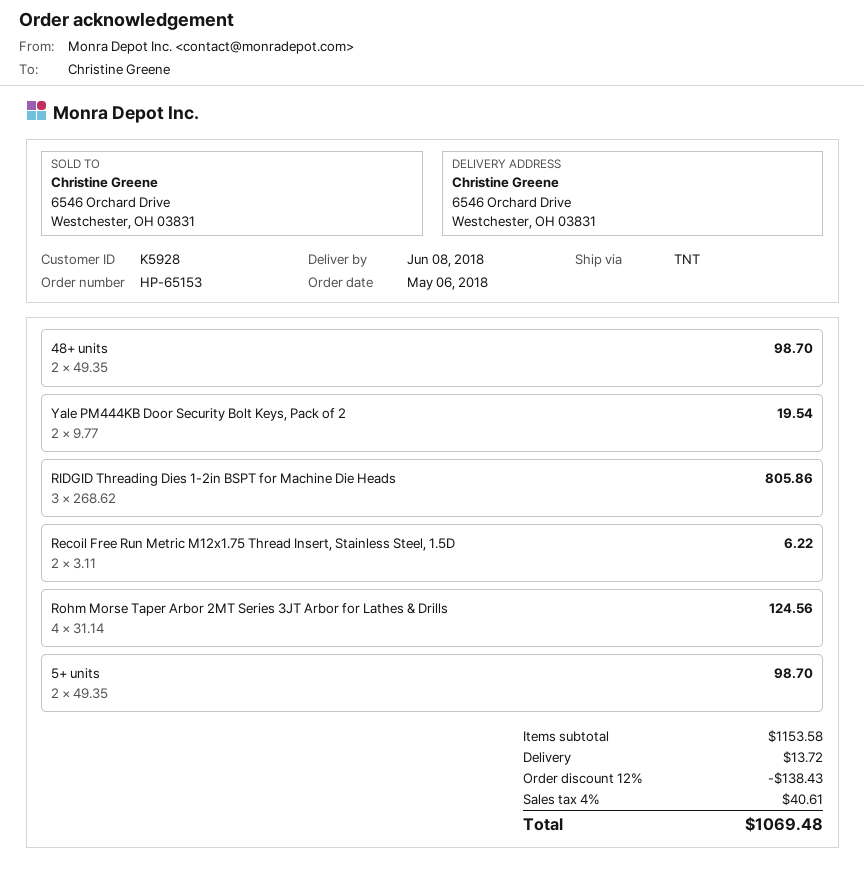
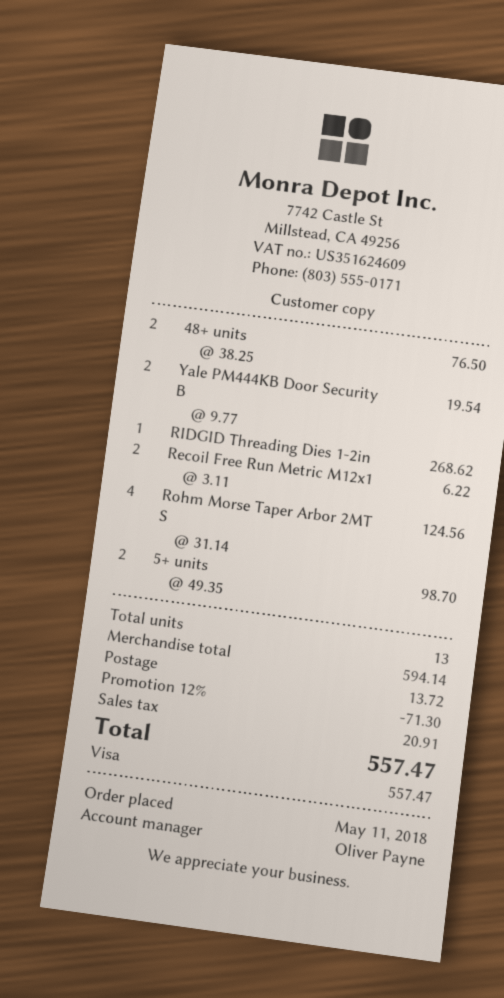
order date: 2018-05-06 -> 2018-05-11
48+ units: 2 x 49.35 = 98.70 -> 2 x 38.25 = 76.50
RIDGID Threading Dies 1-2in BSPT for Machine Die Heads: 3 x 268.62 = 805.86 -> 1 x 268.62 = 268.62
subtotal: 1153.58 -> 594.14
discount: 12% = 138.43 -> 12% = 71.30
tax: 40.61 -> 20.91
total: 1069.48 -> 557.47

